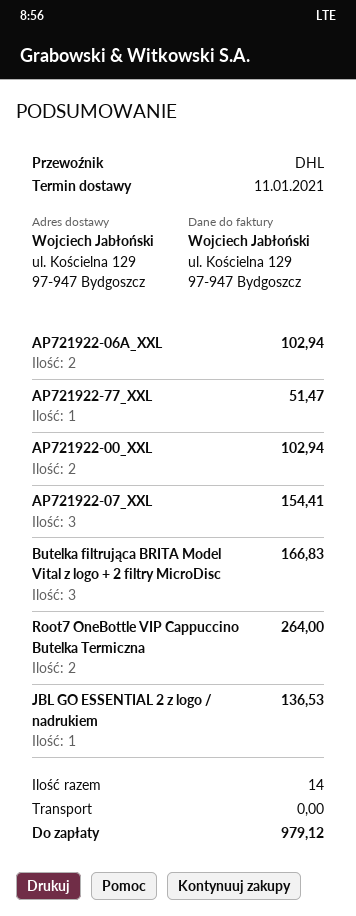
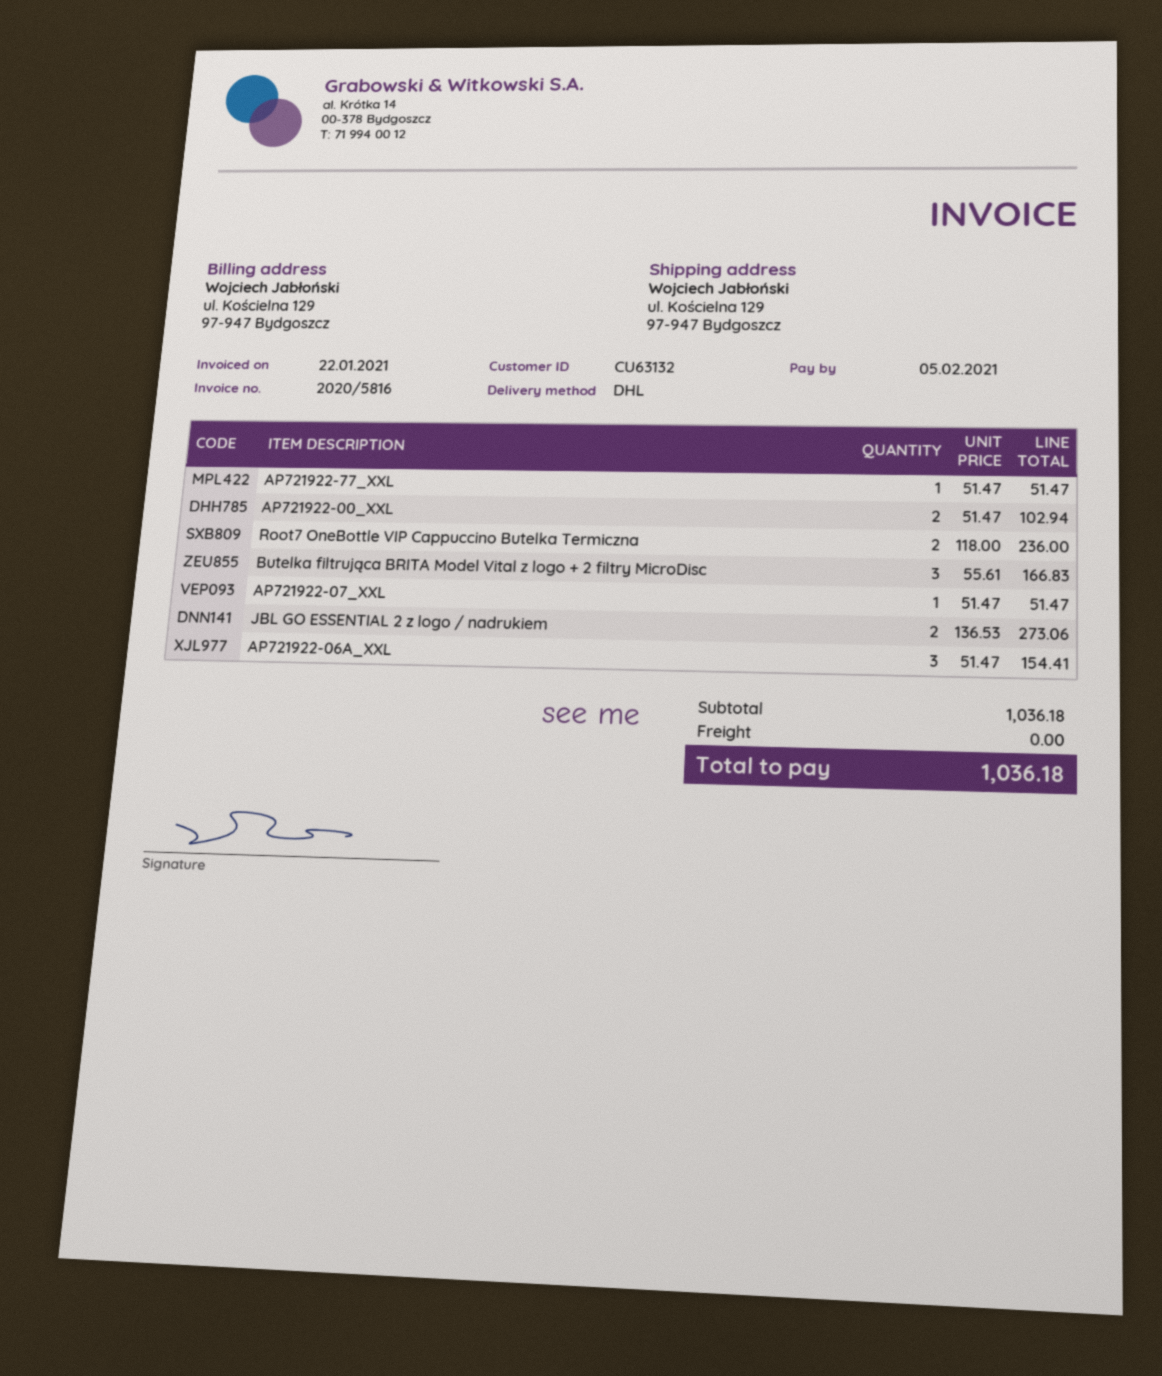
AP721922-06A_XXL: 2 for 102.94 -> 3 for 154.41
AP721922-07_XXL: 3 for 154.41 -> 1 for 51.47
Root7 OneBottle VIP Cappuccino Butelka Termiczna: 2 for 264.00 -> 2 for 236.00
JBL GO ESSENTIAL 2 z logo / nadrukiem: 1 for 136.53 -> 2 for 273.06
total: 979.12 -> 1036.18

